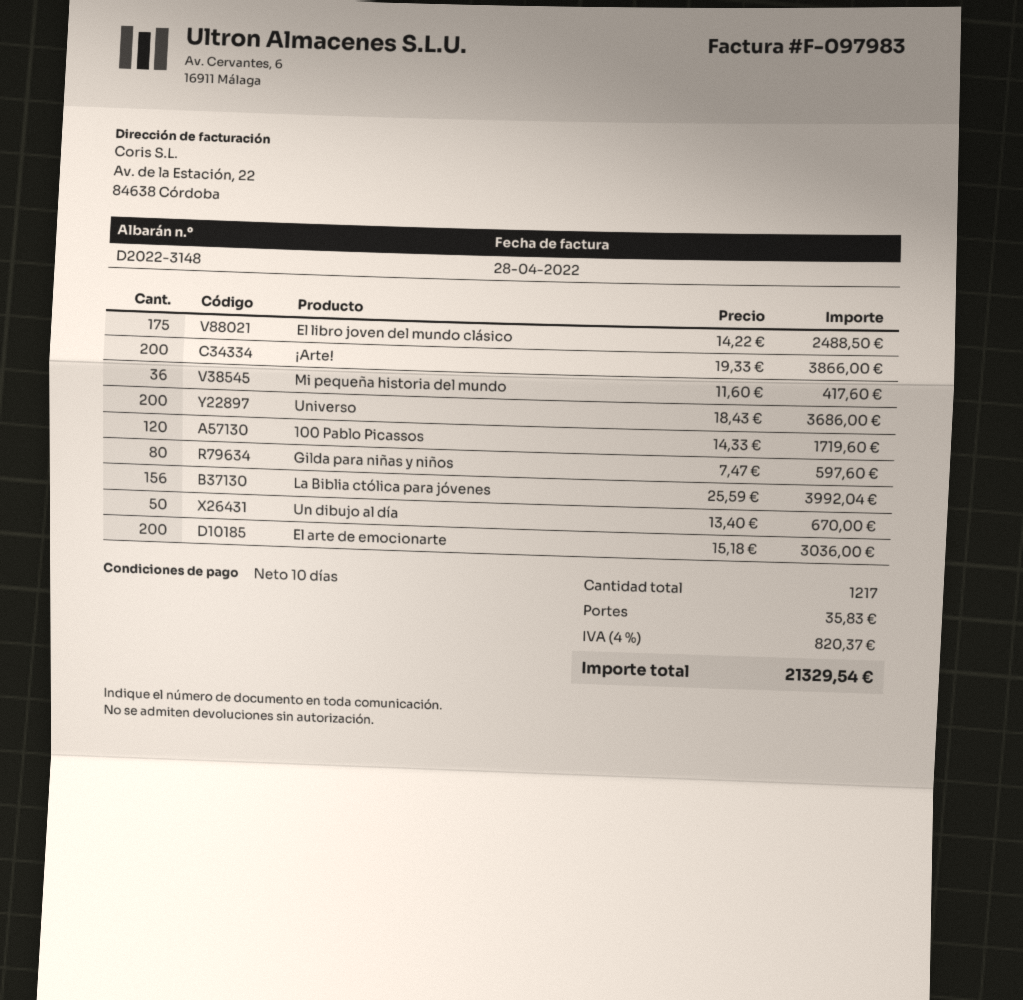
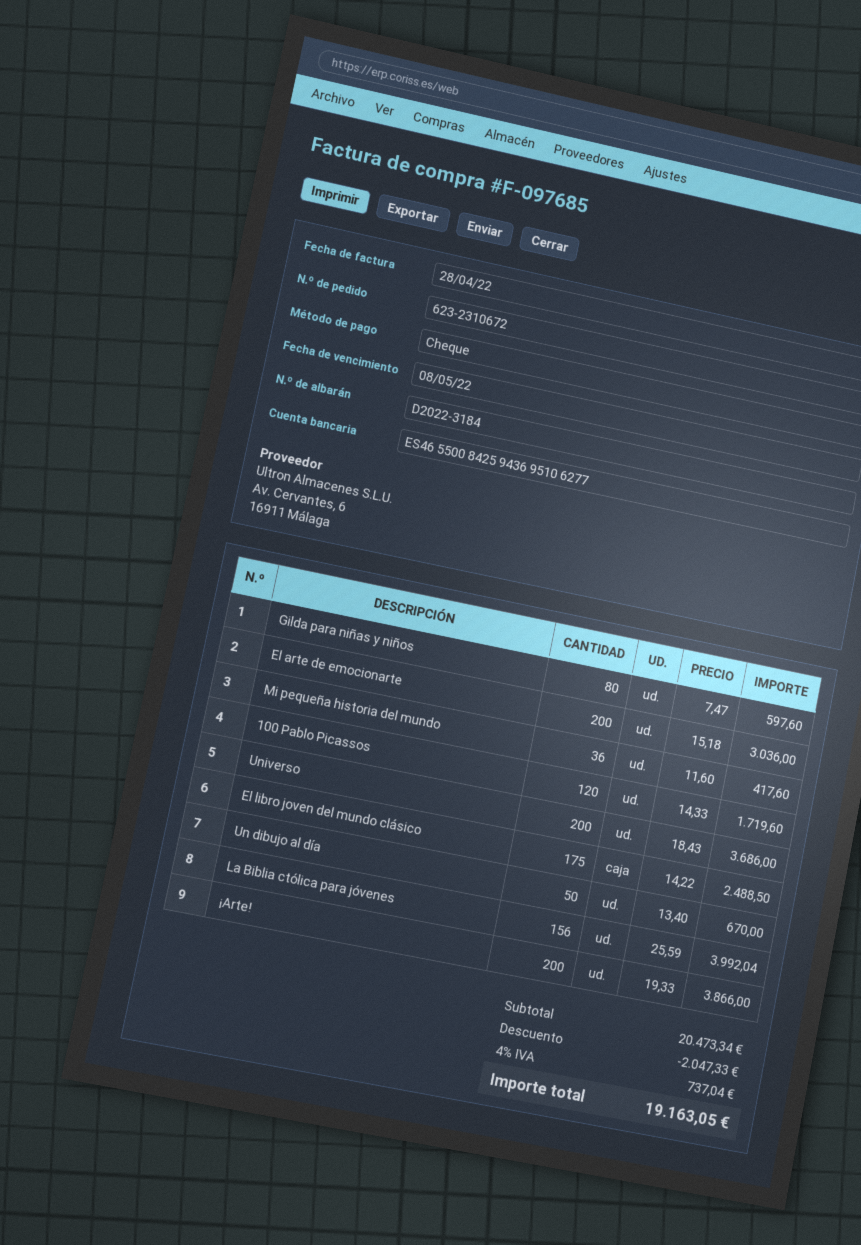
delivery note number: D2022-3148 -> D2022-3184
invoice number: F-097983 -> F-097685
discount: none -> 2047.33
shipping: 35.83 -> none
tax: 4% = 820.37 -> 4% = 737.04
total: 21329.54 -> 19163.05

